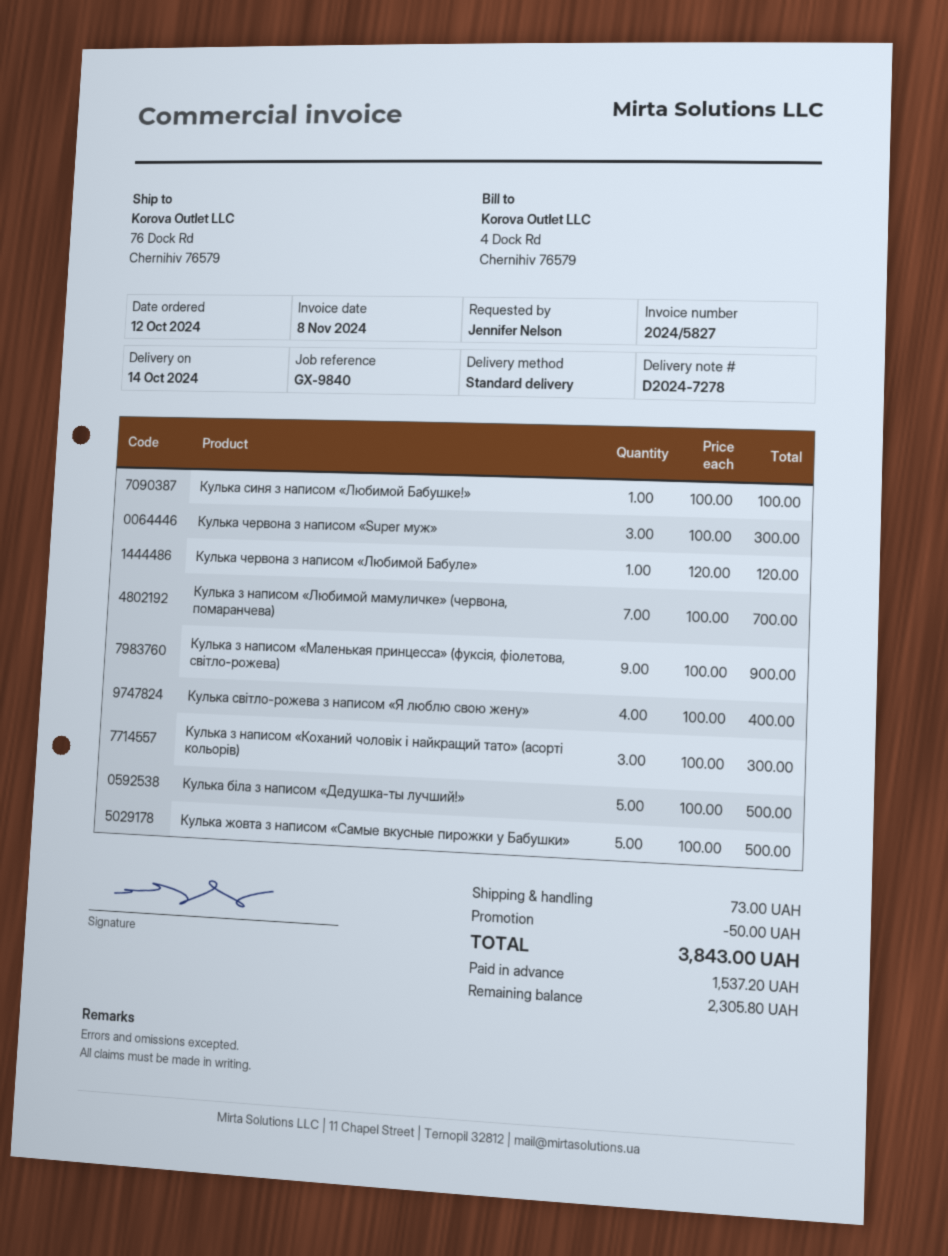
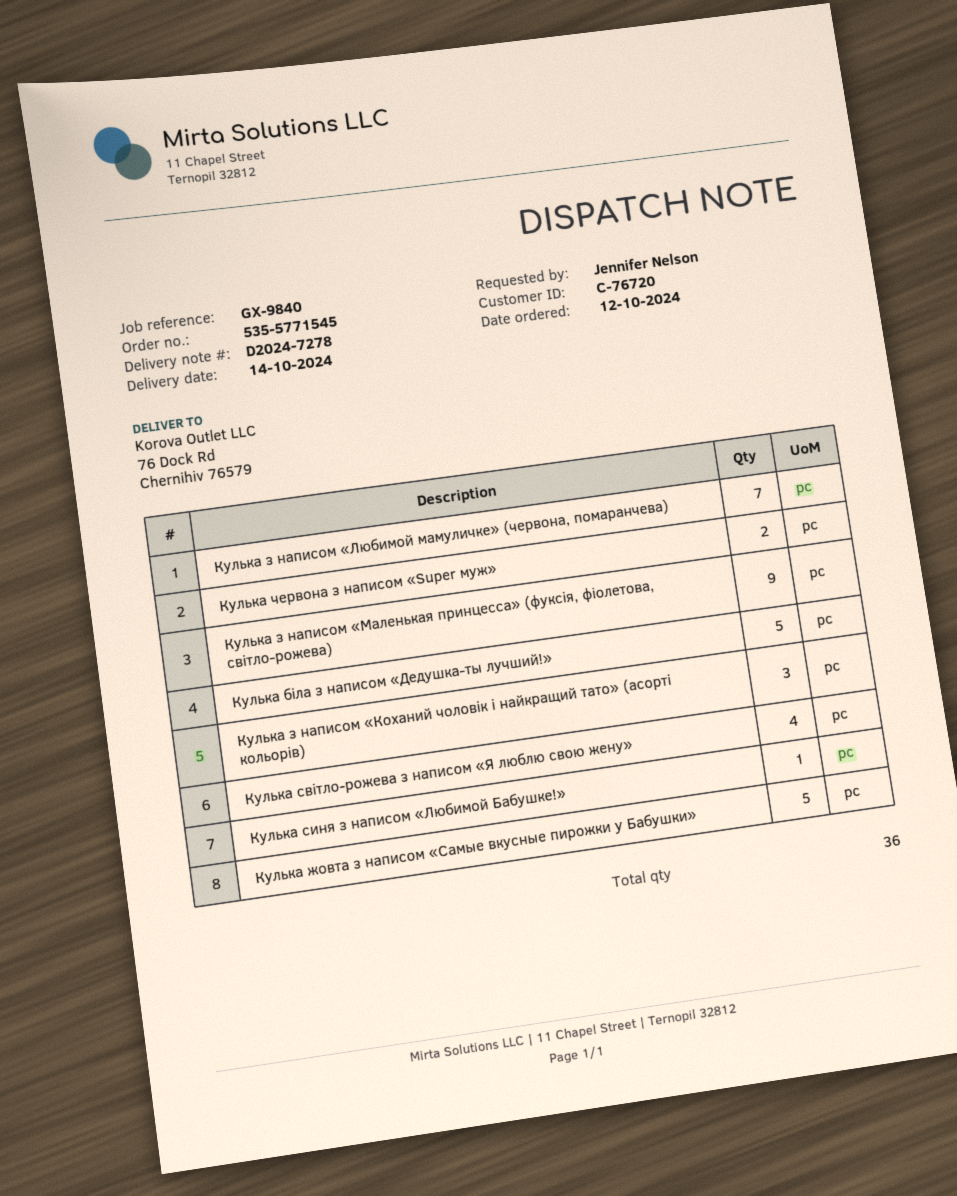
Кулька червона з написом «Super муж»: 3 -> 2
Кулька червона з написом «Любимой Бабуле»: 1 -> none

